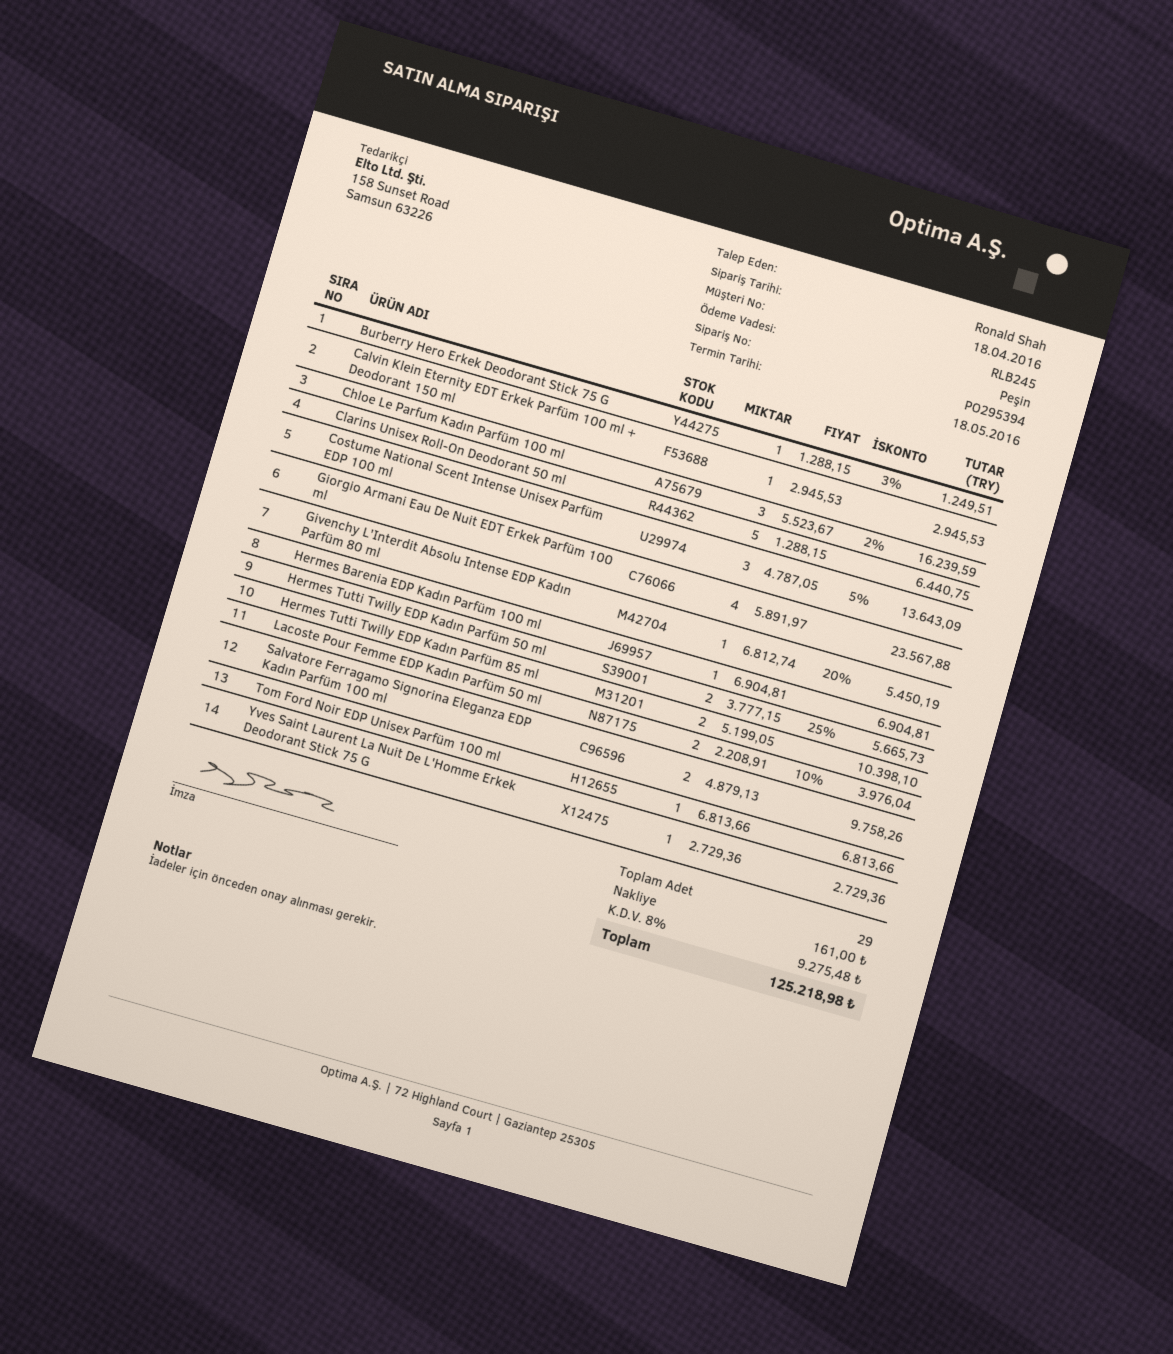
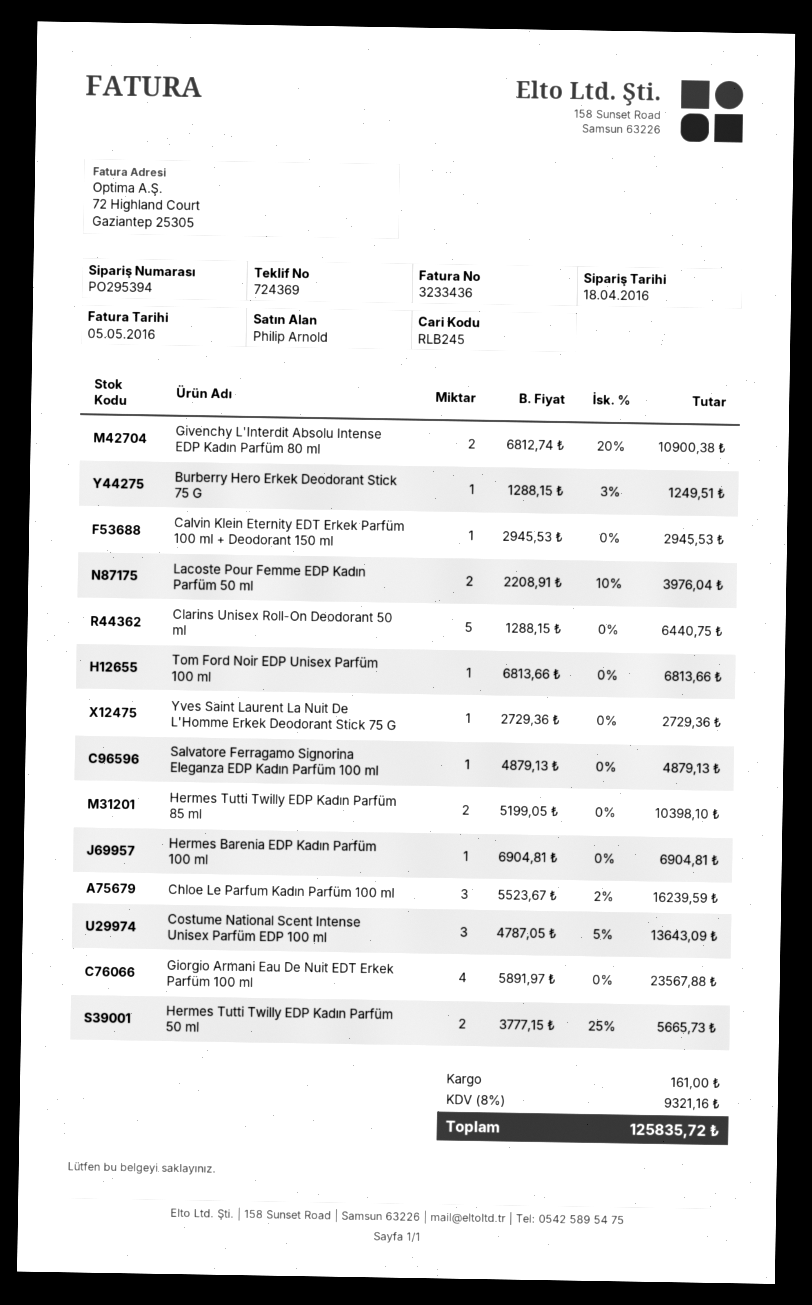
ordered by: Ronald Shah -> Philip Arnold
Givenchy L'Interdit Absolu Intense EDP Kadın Parfüm 80 ml: 1 x 6812.74 - 20% = 5450.19 -> 2 x 6812.74 - 20% = 10900.38
Salvatore Ferragamo Signorina Eleganza EDP Kadın Parfüm 100 ml: 2 x 4879.13 = 9758.26 -> 1 x 4879.13 = 4879.13
tax: 8% = 9275.48 -> 8% = 9321.16
total: 125218.98 -> 125835.72

